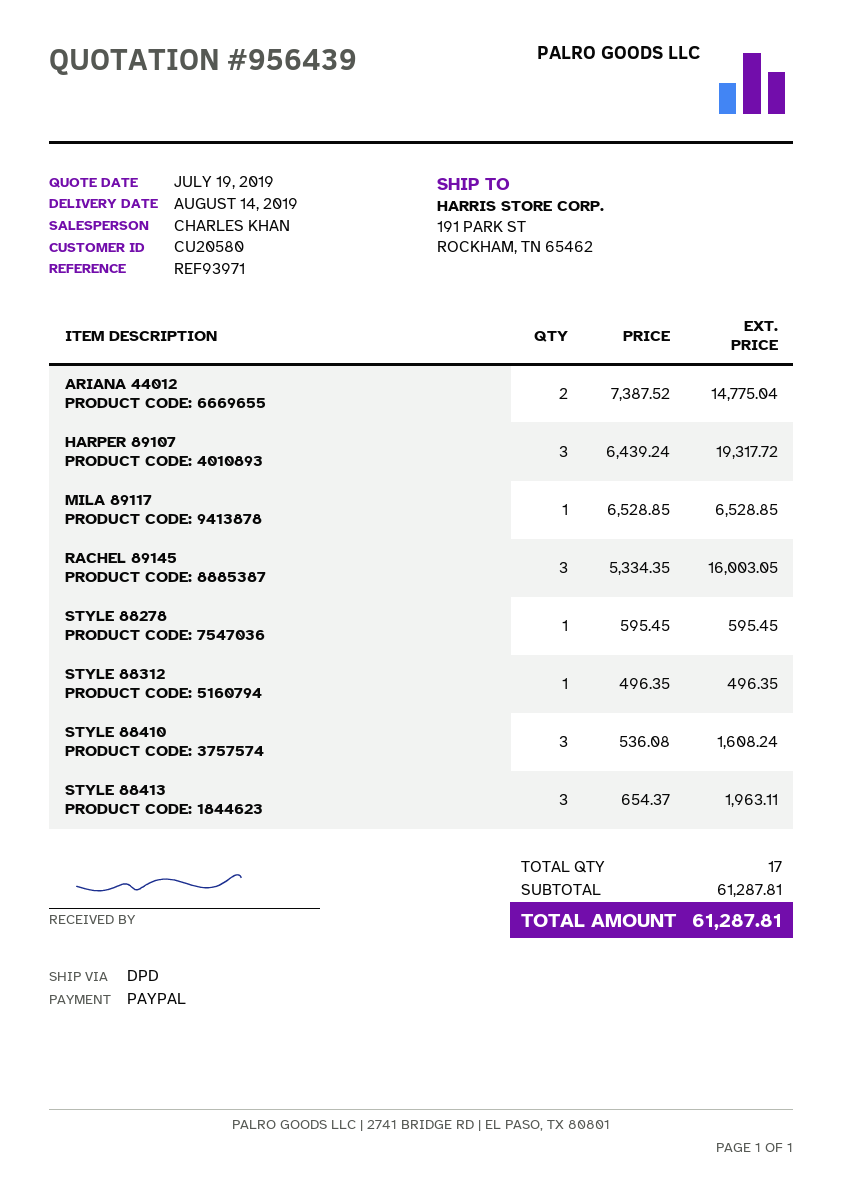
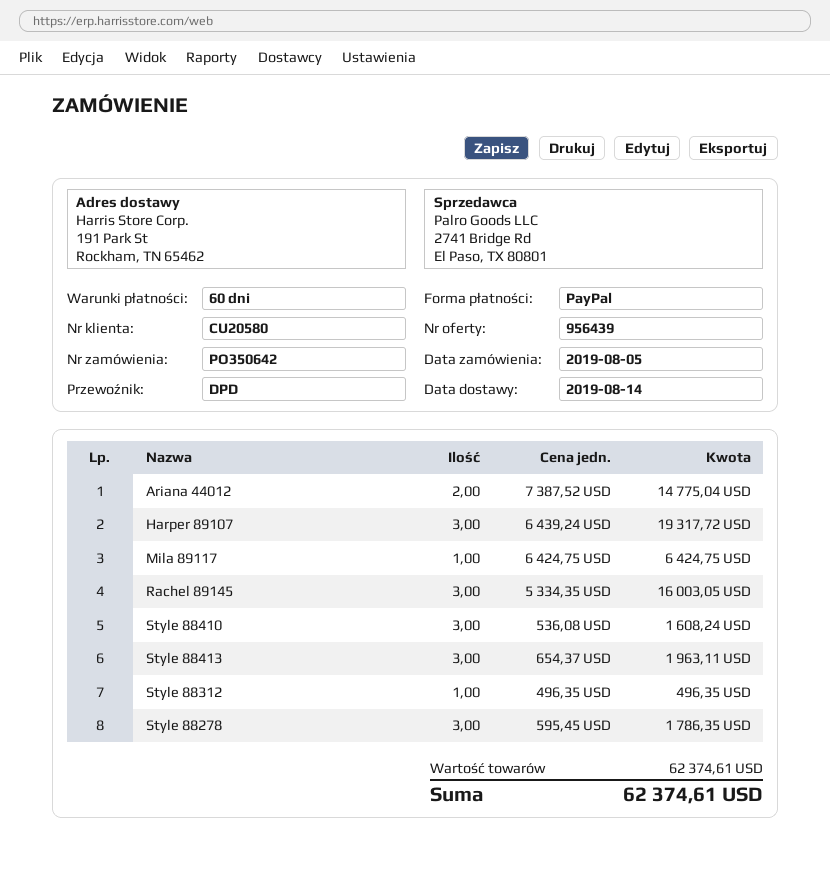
MILA 89117: 1 x 6528.85 = 6528.85 -> 1 x 6424.75 = 6424.75
STYLE 88278: 1 x 595.45 = 595.45 -> 3 x 595.45 = 1786.35
subtotal: 61287.81 -> 62374.61
total: 61287.81 -> 62374.61

